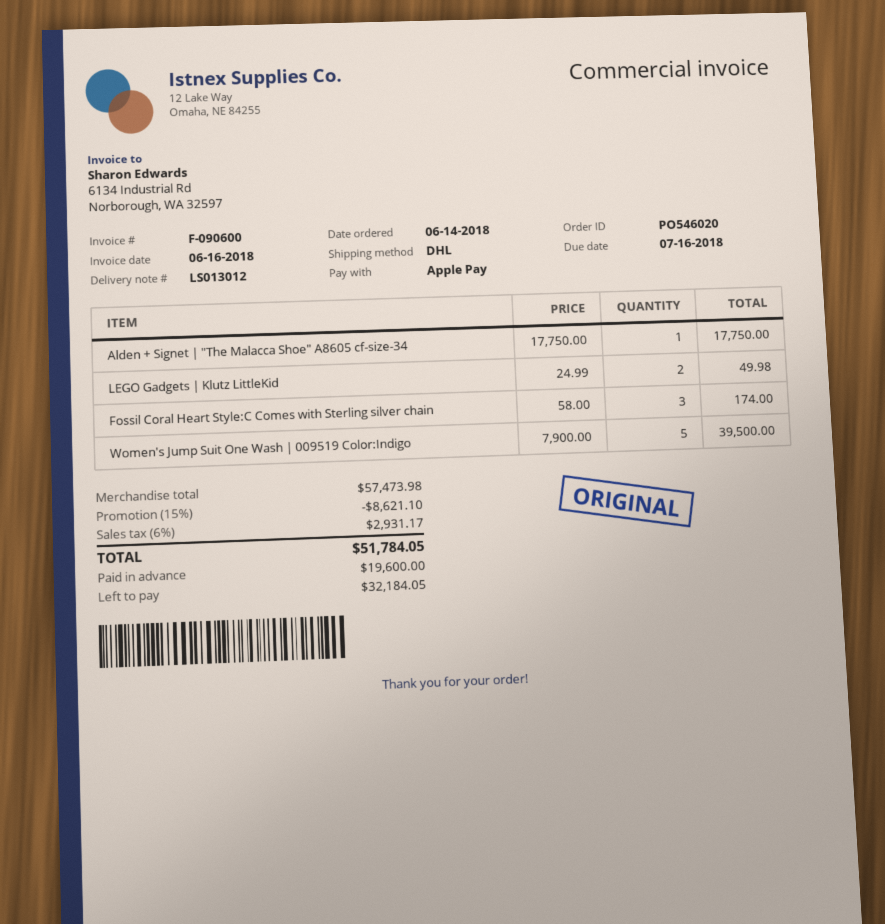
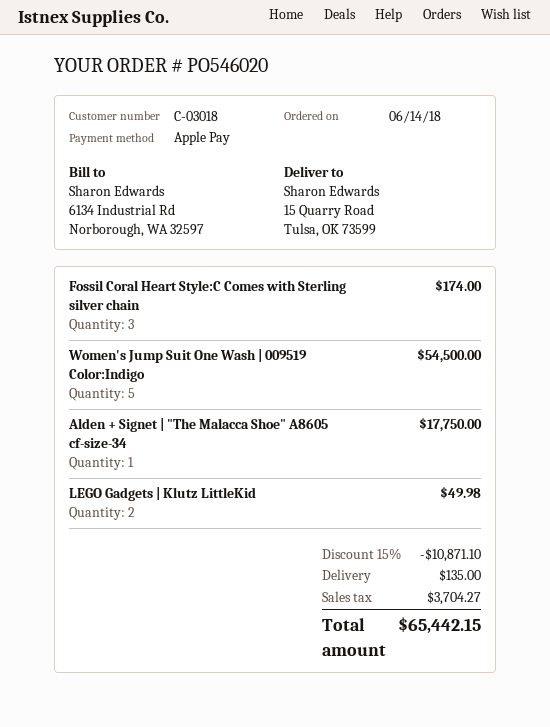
Women's Jump Suit One Wash | 009519 Color:Indigo: 5 for 39500.00 -> 5 for 54500.00
discount: 15% = 8621.10 -> 15% = 10871.10
shipping: none -> 135.00
tax: 2931.17 -> 3704.27
total: 51784.05 -> 65442.15

